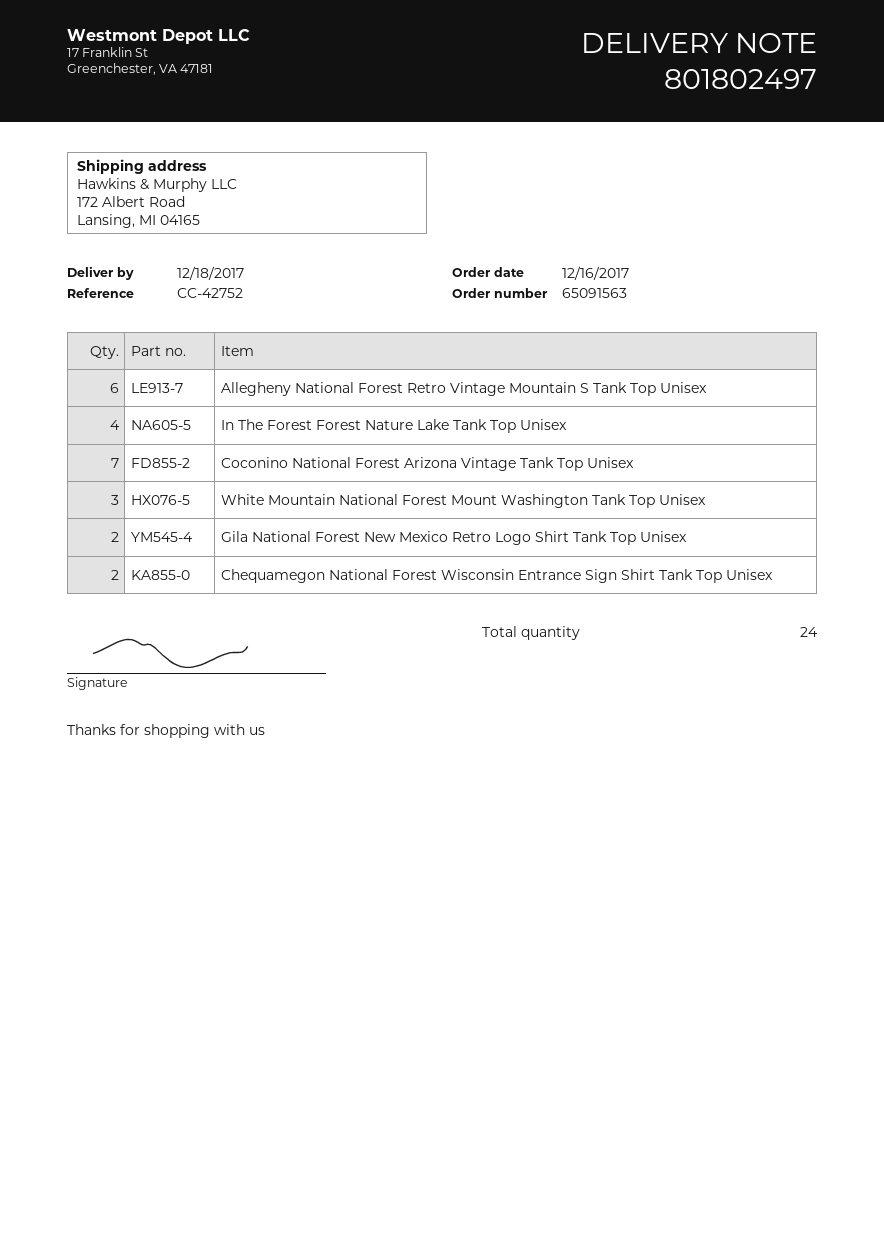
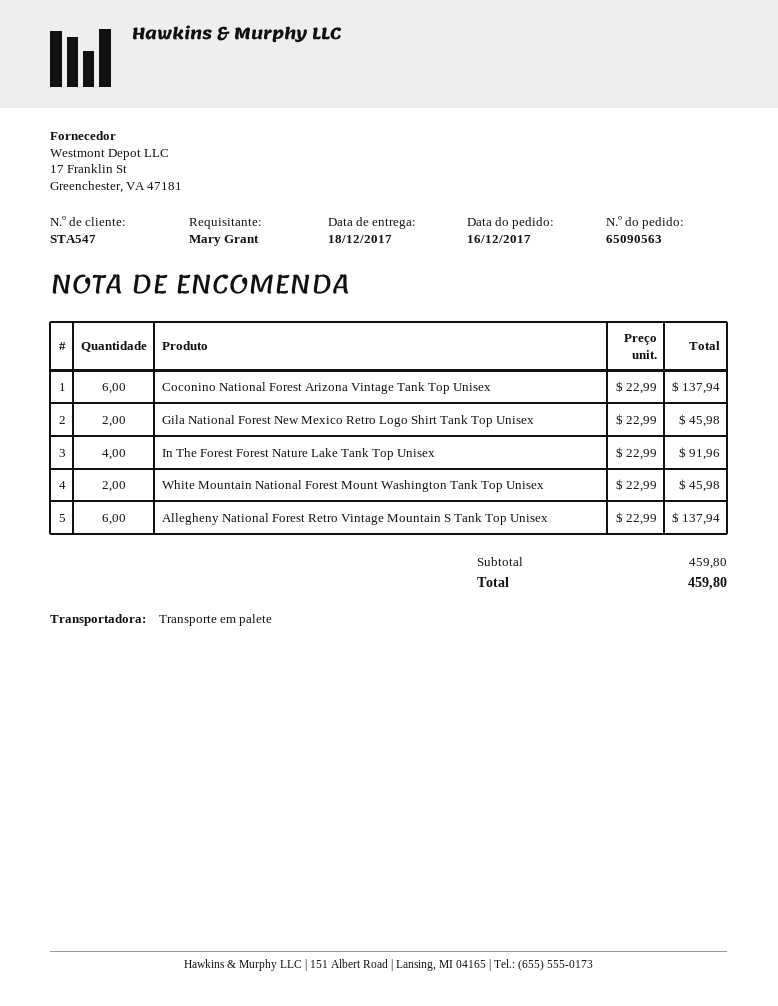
order number: 65091563 -> 65090563
Coconino National Forest Arizona Vintage Tank Top Unisex: 7 -> 6
White Mountain National Forest Mount Washington Tank Top Unisex: 3 -> 2
Chequamegon National Forest Wisconsin Entrance Sign Shirt Tank Top Unisex: 2 -> none

